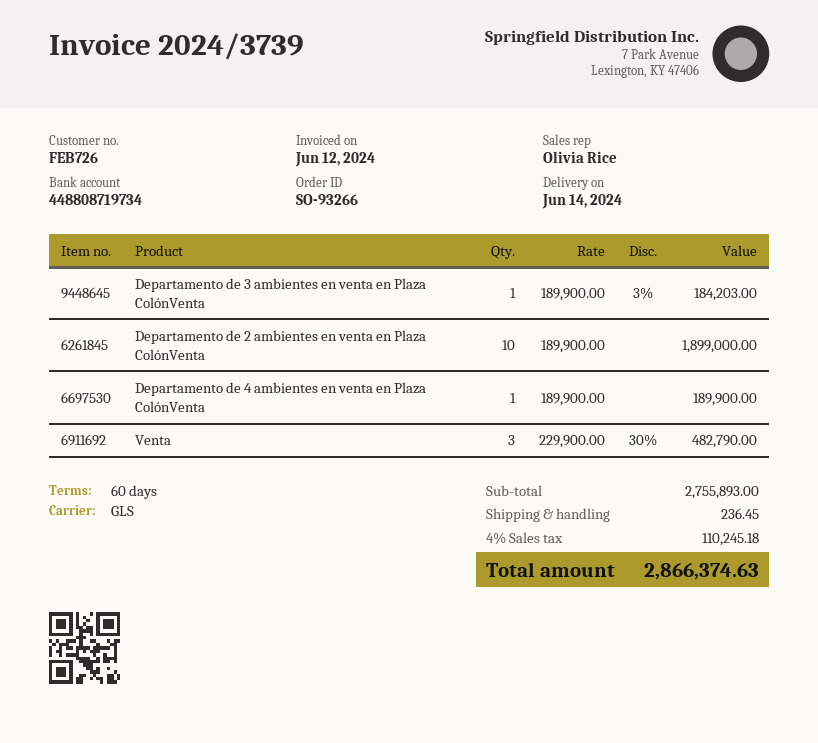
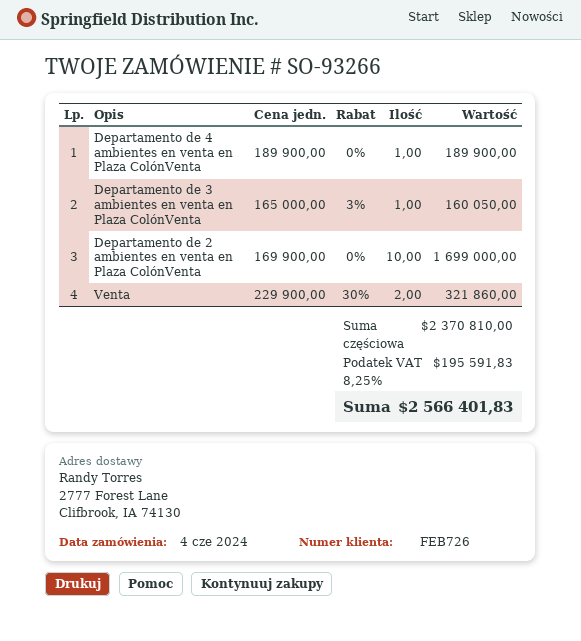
Departamento de 3 ambientes en venta en Plaza ColónVenta: 1 x 189900.00 - 3% = 184203.00 -> 1 x 165000.00 - 3% = 160050.00
Departamento de 2 ambientes en venta en Plaza ColónVenta: 10 x 189900.00 = 1899000.00 -> 10 x 169900.00 = 1699000.00
Venta: 3 x 229900.00 - 30% = 482790.00 -> 2 x 229900.00 - 30% = 321860.00
subtotal: 2755893.00 -> 2370810.00
shipping: 236.45 -> none
tax: 4% = 110245.18 -> 8.25% = 195591.83
total: 2866374.63 -> 2566401.83

